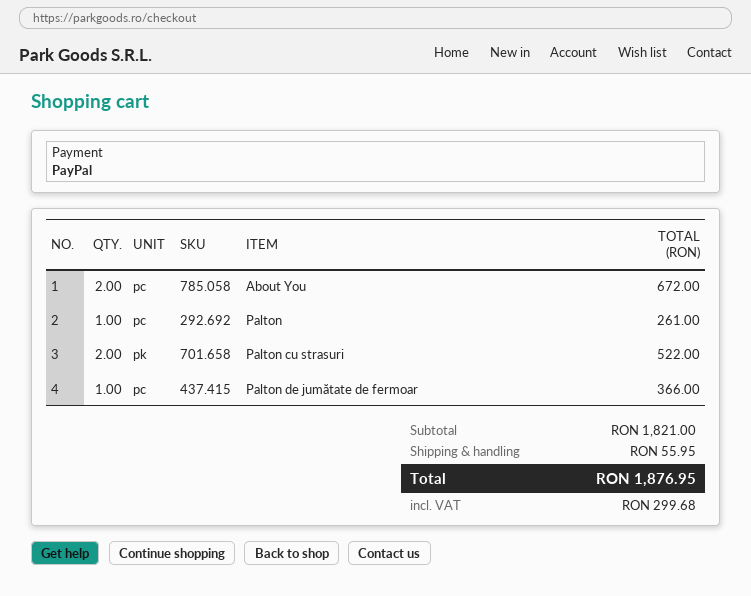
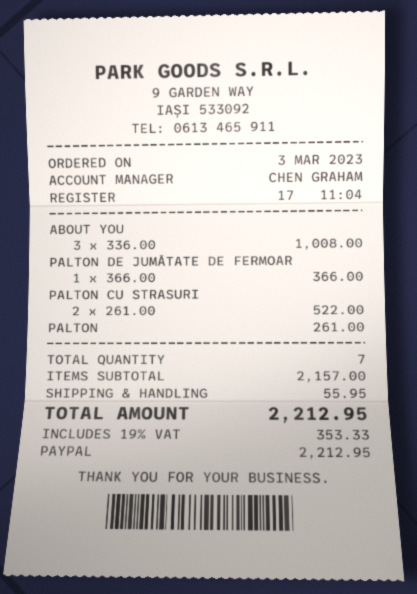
About You: 2 for 672.00 -> 3 for 1008.00
subtotal: 1821.00 -> 2157.00
tax: 299.68 -> 353.33
total: 1876.95 -> 2212.95

